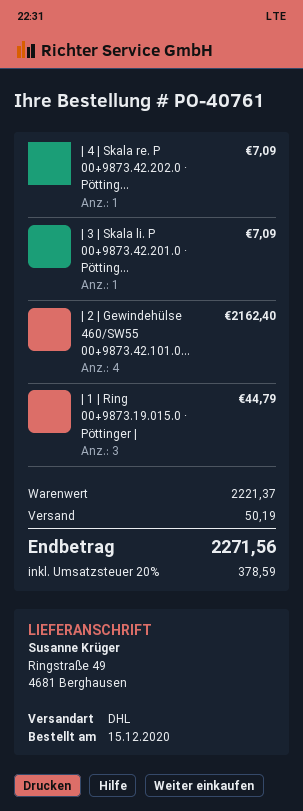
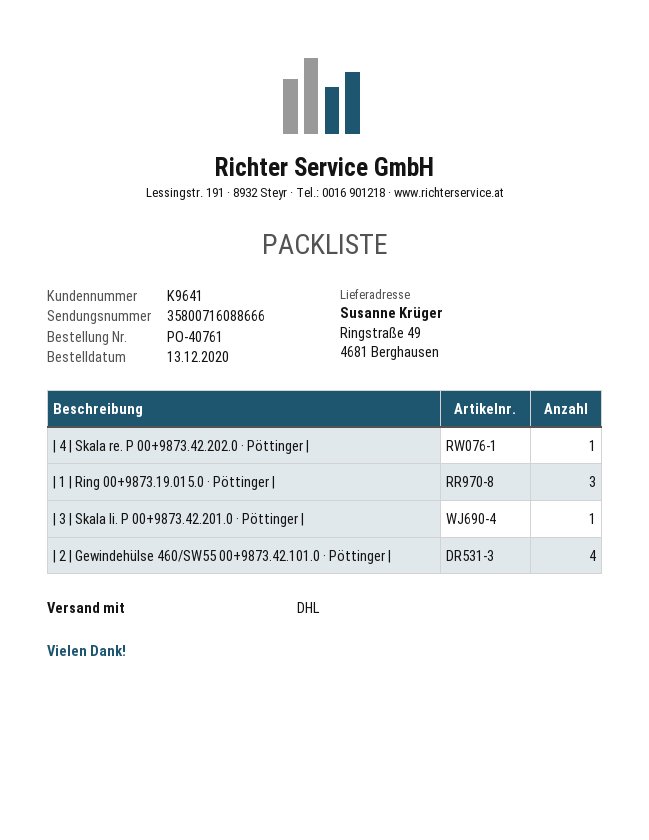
order date: 2020-12-15 -> 2020-12-13

